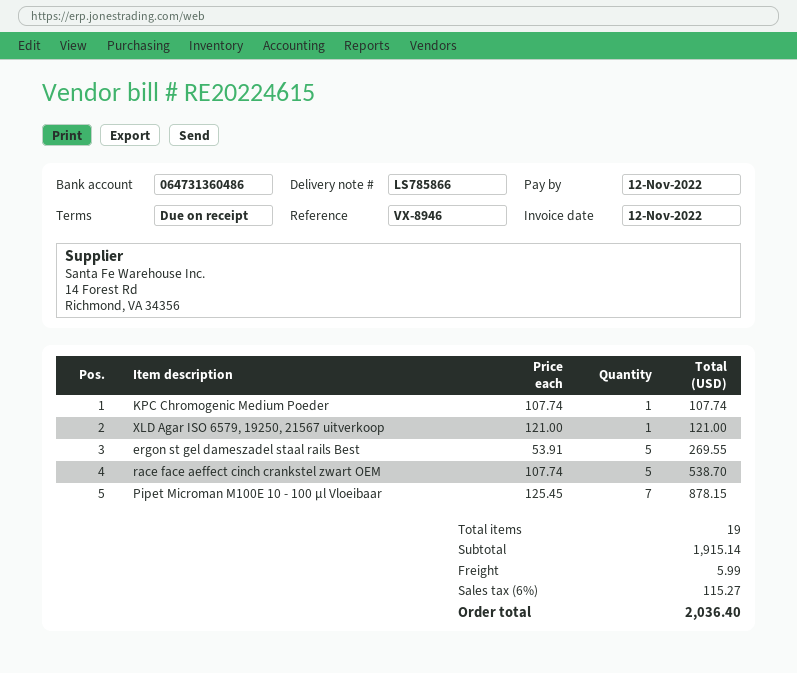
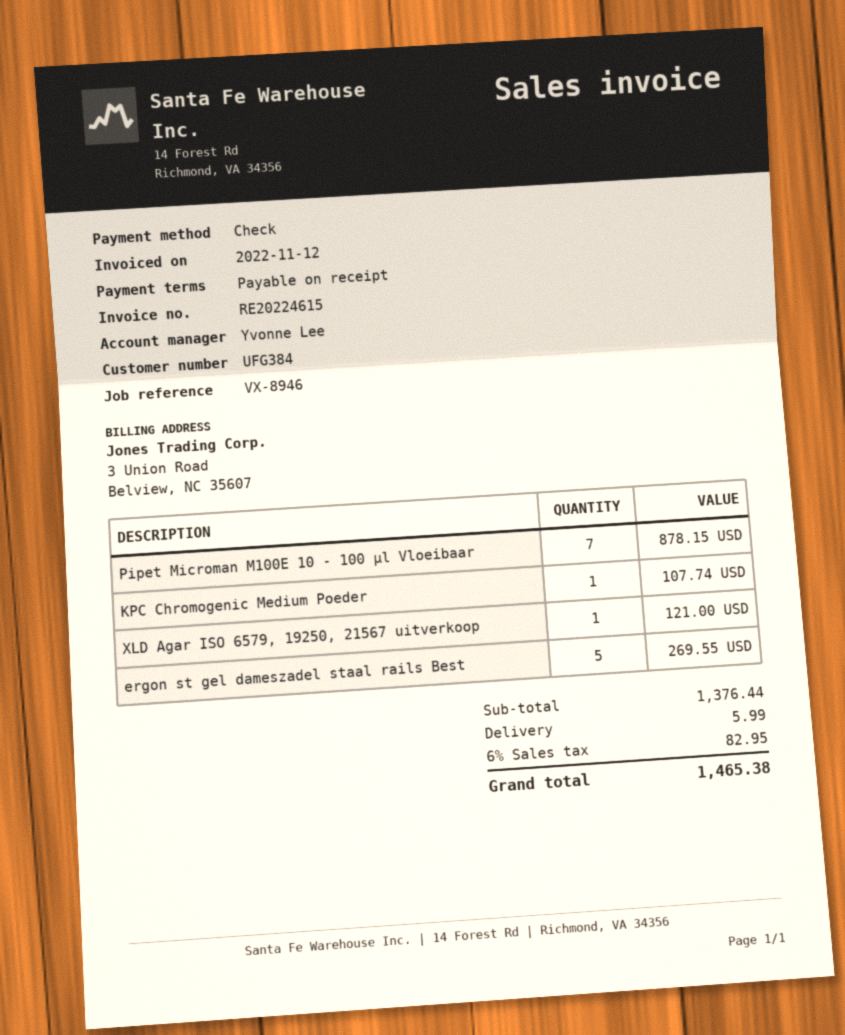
race face aeffect cinch crankstel zwart OEM: 5 for 538.70 -> none
subtotal: 1915.14 -> 1376.44
tax: 6% = 115.27 -> 6% = 82.95
total: 2036.40 -> 1465.38

